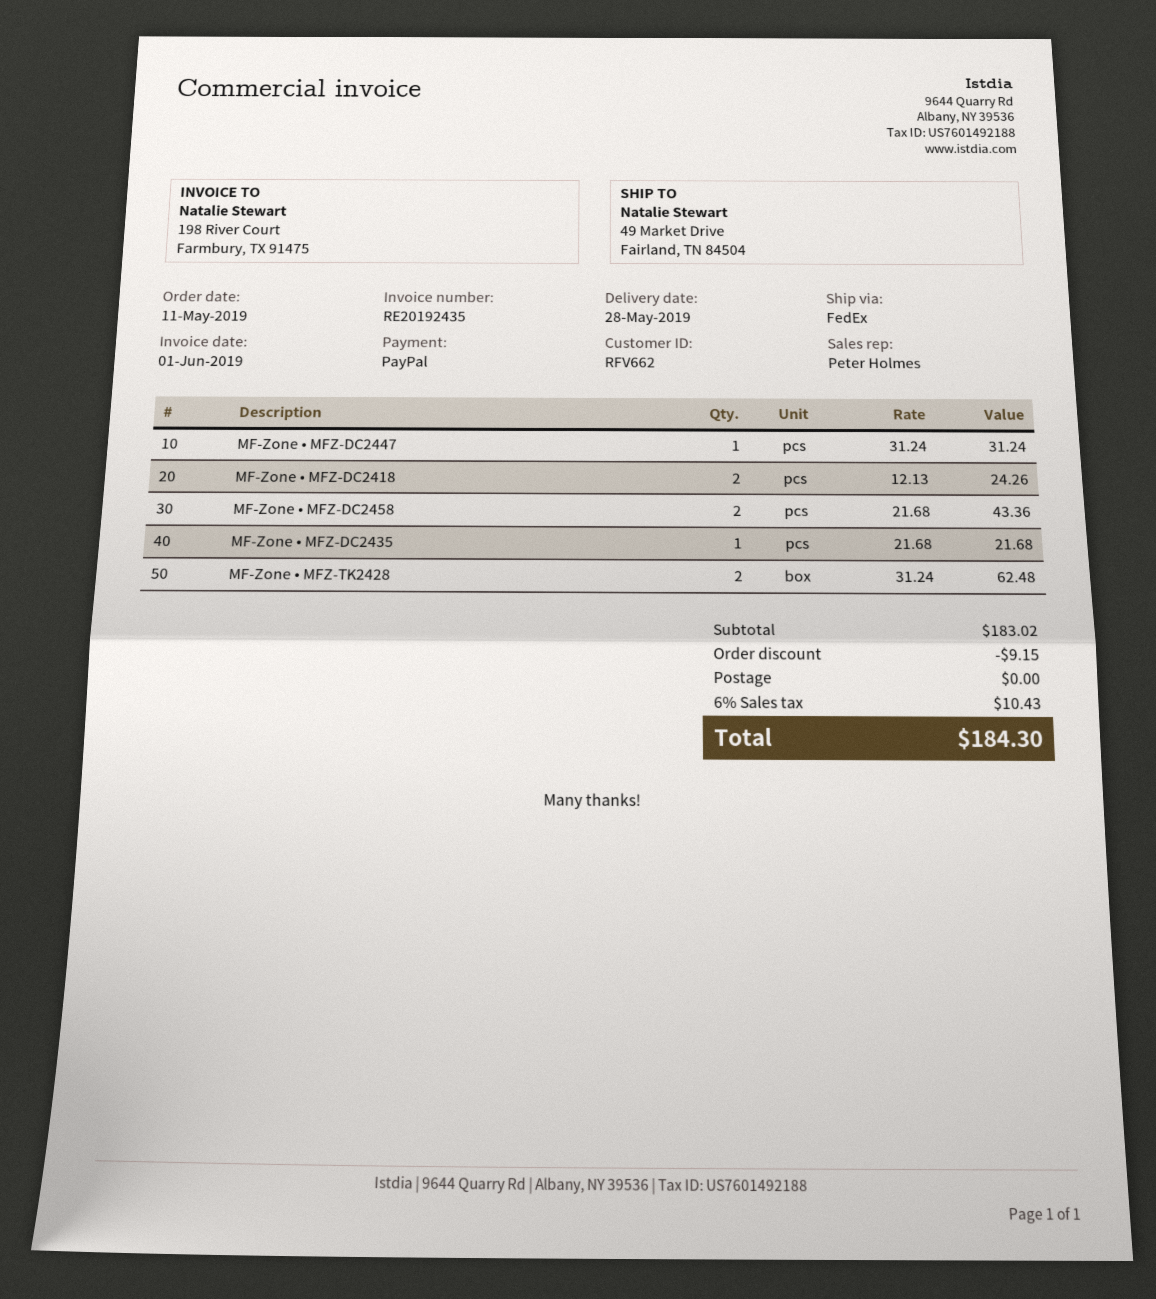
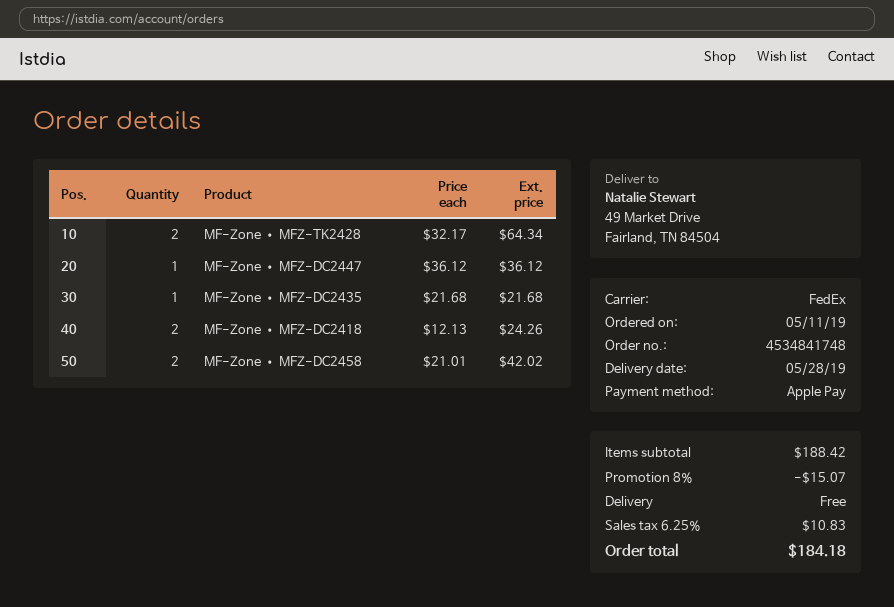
payment method: PayPal -> Apple Pay
MF-Zone • MFZ-DC2447: 1 x 31.24 = 31.24 -> 1 x 36.12 = 36.12
MF-Zone • MFZ-DC2458: 2 x 21.68 = 43.36 -> 2 x 21.01 = 42.02
MF-Zone • MFZ-TK2428: 2 x 31.24 = 62.48 -> 2 x 32.17 = 64.34
subtotal: 183.02 -> 188.42
discount: 9.15 -> 15.07
tax: 6% = 10.43 -> 6.25% = 10.83
total: 184.30 -> 184.18

